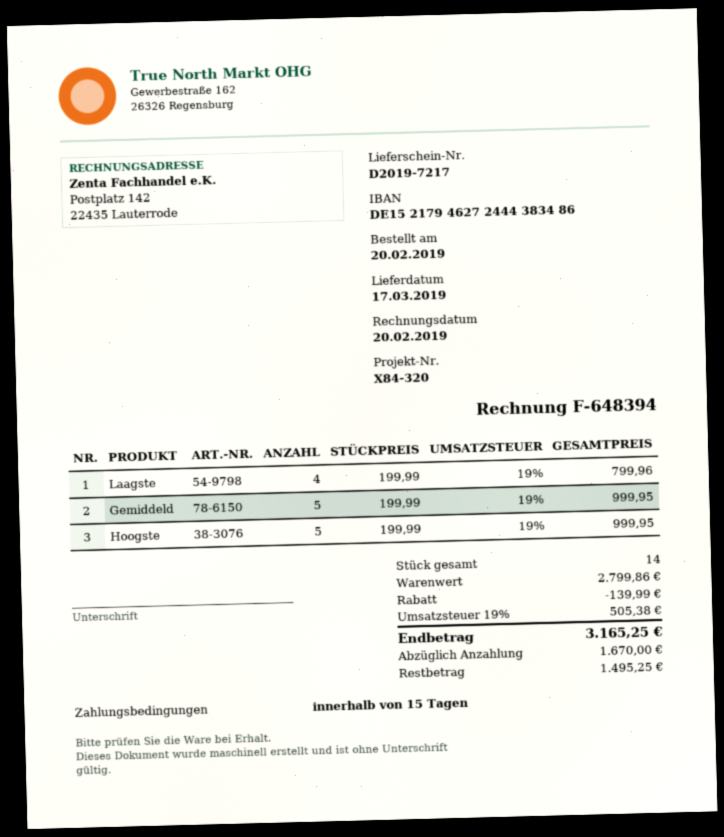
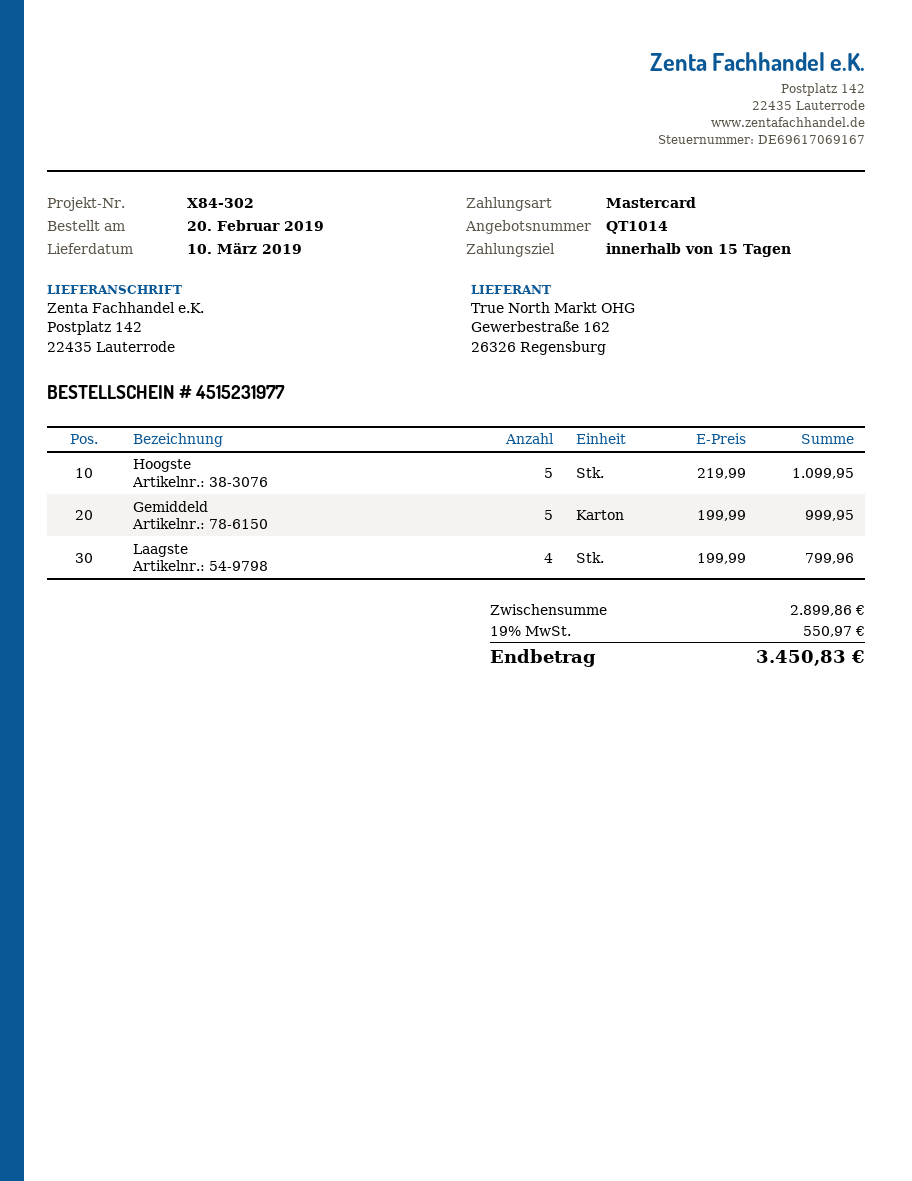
delivery date: 2019-03-17 -> 2019-03-10
reference: X84-320 -> X84-302
Hoogste: 5 x 199.99 = 999.95 -> 5 x 219.99 = 1099.95
subtotal: 2799.86 -> 2899.86
discount: 139.99 -> none
tax: 19% = 505.38 -> 19% = 550.97
total: 3165.25 -> 3450.83

